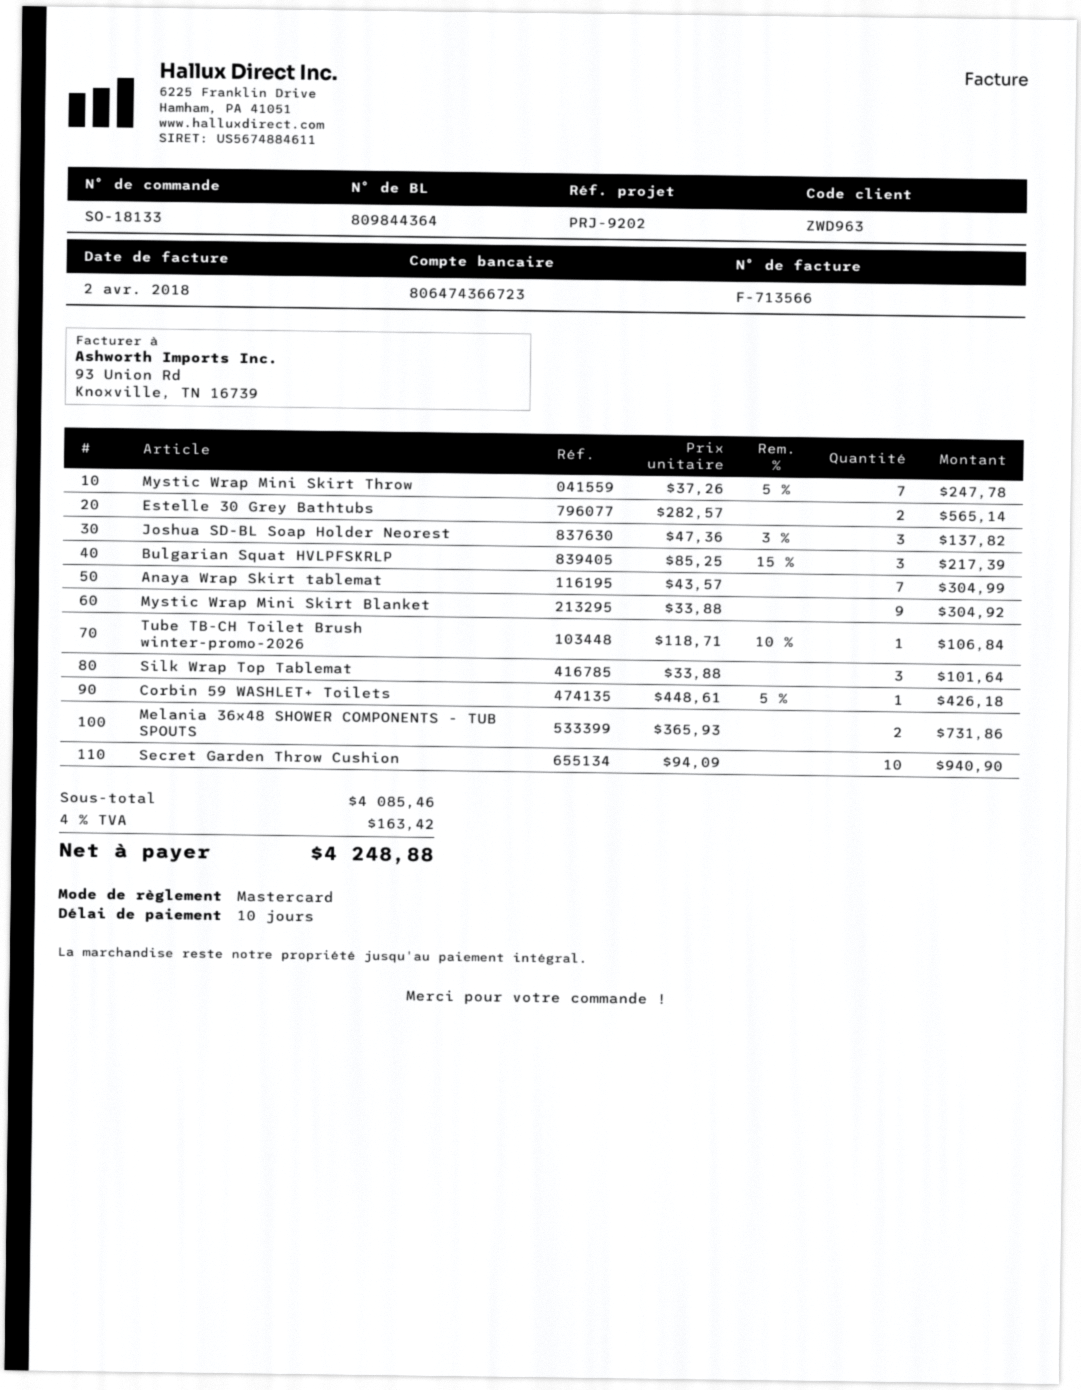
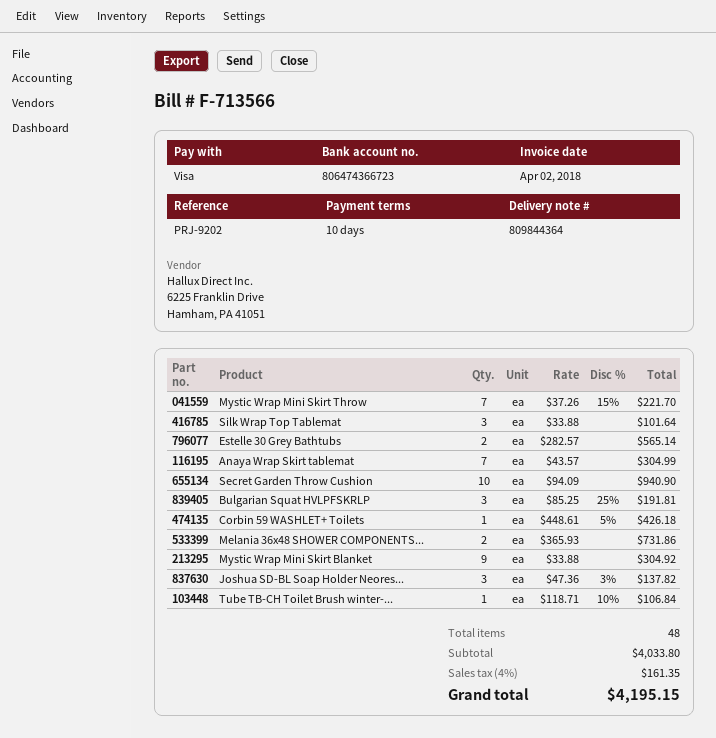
payment method: Mastercard -> Visa
Mystic Wrap Mini Skirt Throw: 7 x 37.26 - 5% = 247.78 -> 7 x 37.26 - 15% = 221.70
Bulgarian Squat HVLPFSKRLP: 3 x 85.25 - 15% = 217.39 -> 3 x 85.25 - 25% = 191.81
subtotal: 4085.46 -> 4033.80
tax: 4% = 163.42 -> 4% = 161.35
total: 4248.88 -> 4195.15

